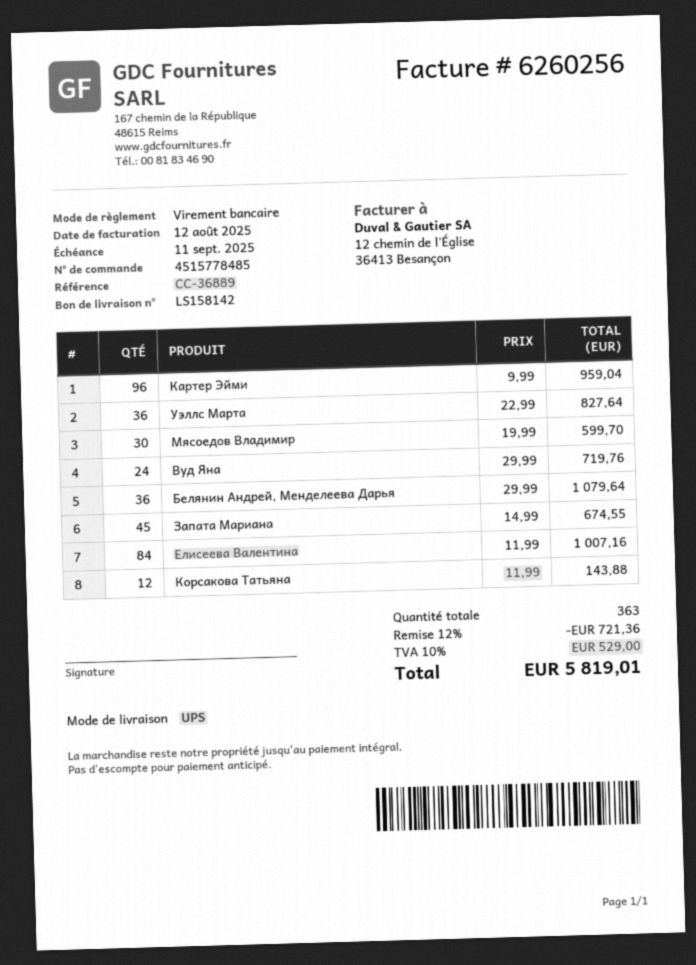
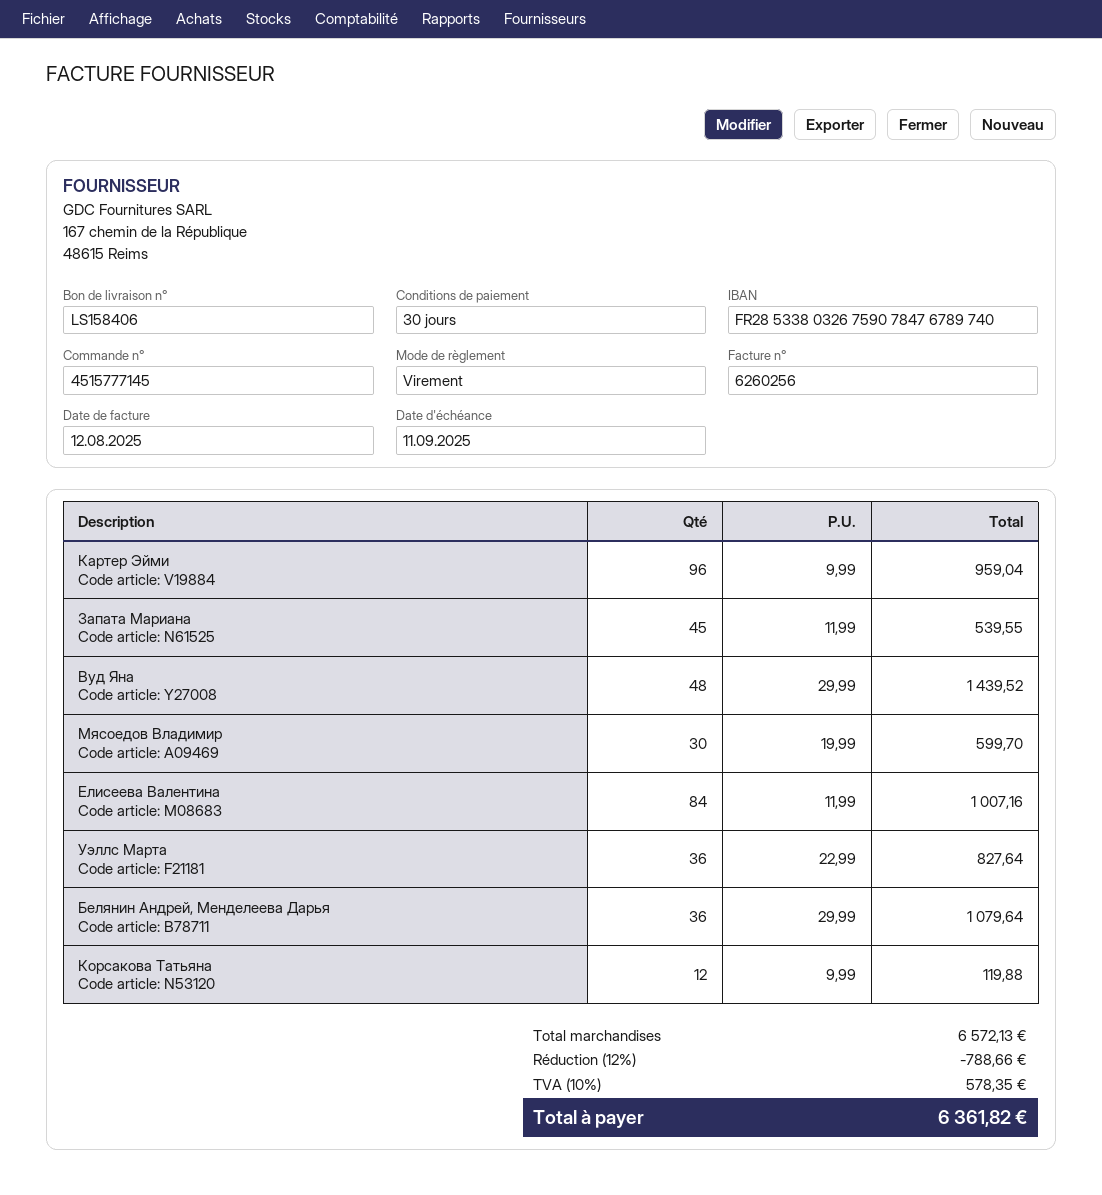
order number: 4515778485 -> 4515777145
delivery note number: LS158142 -> LS158406
Вуд Яна: 24 x 29.99 = 719.76 -> 48 x 29.99 = 1439.52
Запата Мариана: 45 x 14.99 = 674.55 -> 45 x 11.99 = 539.55
Корсакова Татьяна: 12 x 11.99 = 143.88 -> 12 x 9.99 = 119.88
discount: 12% = 721.36 -> 12% = 788.66
tax: 10% = 529.00 -> 10% = 578.35
total: 5819.01 -> 6361.82

